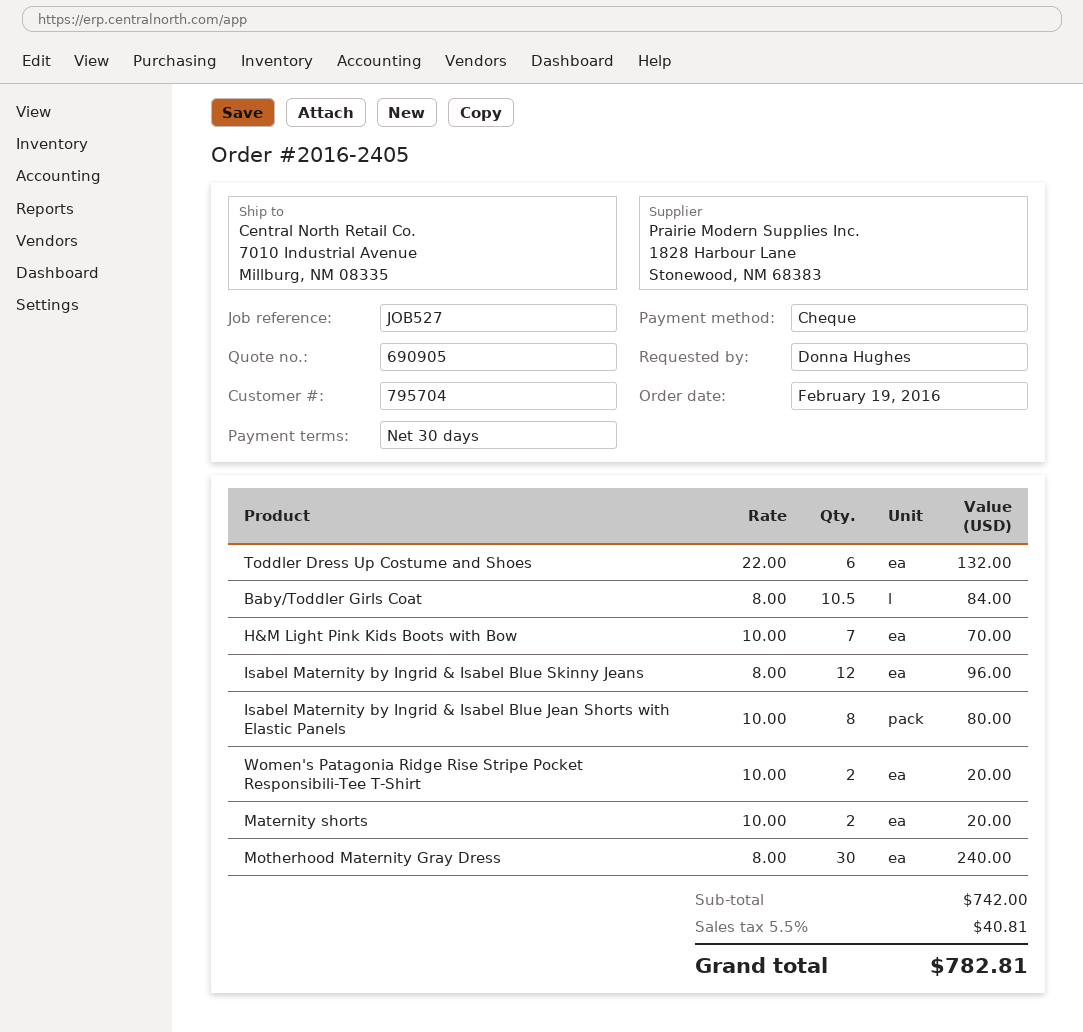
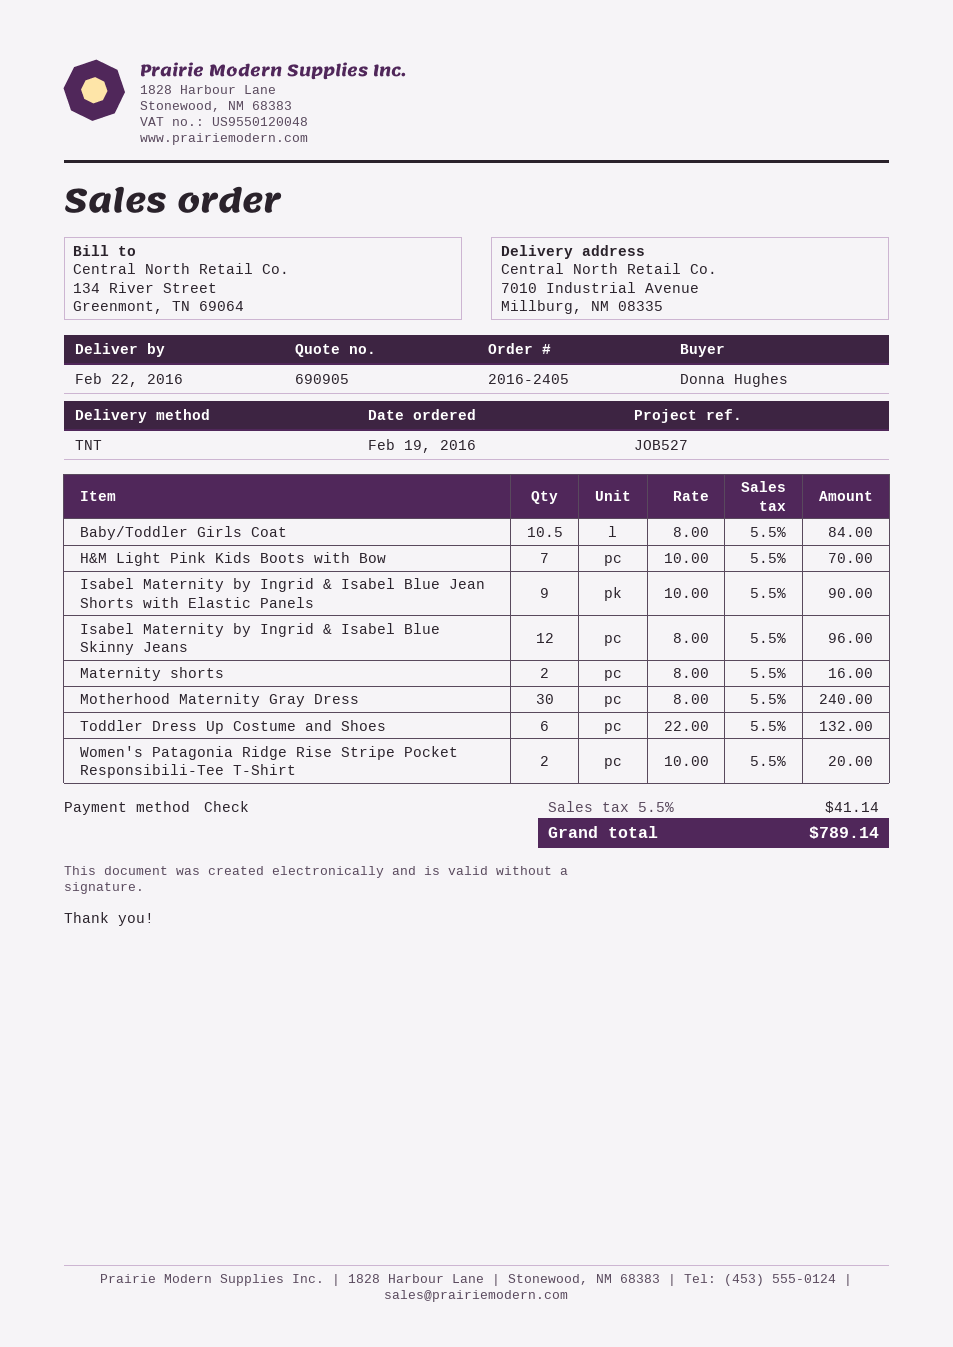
Isabel Maternity by Ingrid & Isabel Blue Jean Shorts with Elastic Panels: 8 x 10.00 = 80.00 -> 9 x 10.00 = 90.00
Maternity shorts: 2 x 10.00 = 20.00 -> 2 x 8.00 = 16.00
tax: 5.5% = 40.81 -> 5.5% = 41.14
total: 782.81 -> 789.14

